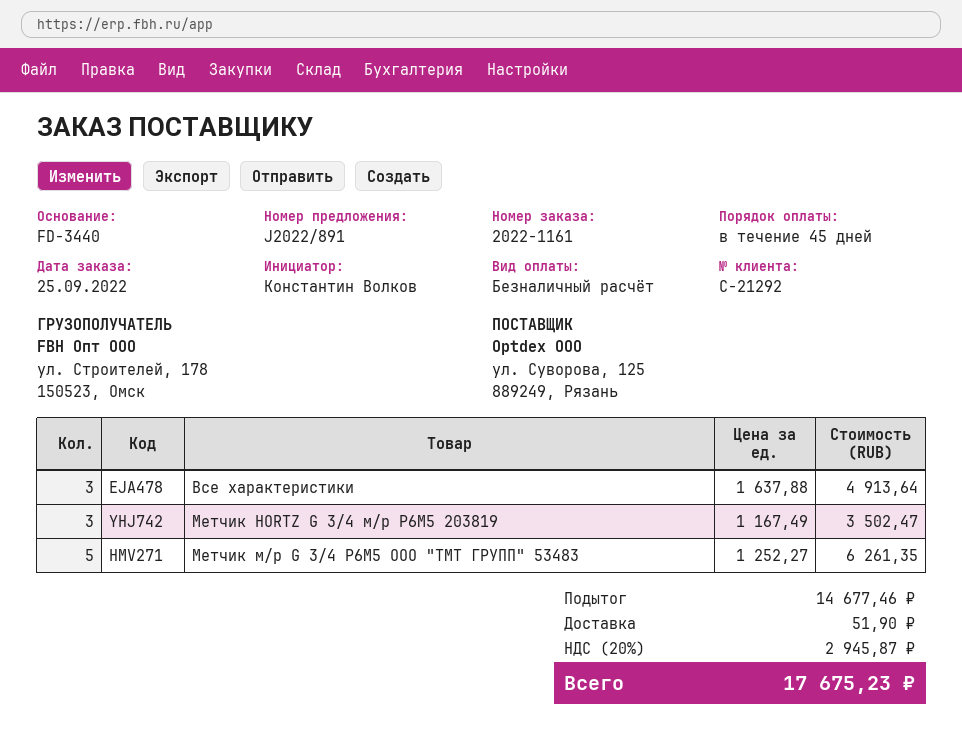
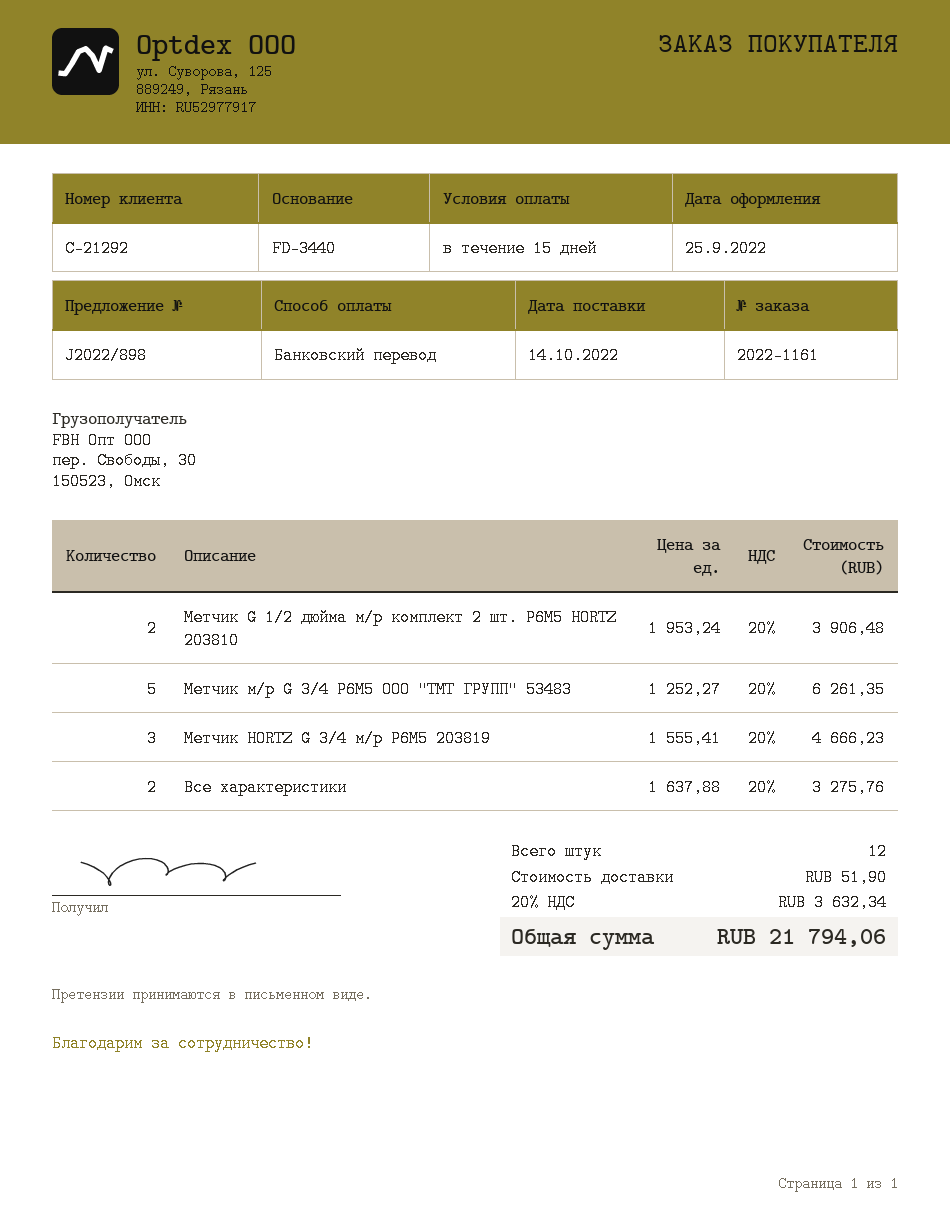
quote number: J2022/891 -> J2022/898
payment terms: 45 days -> 15 days
ship to: ул. Строителей, 178, 150523, Омск -> пер. Свободы, 30, 150523, Омск
Все характеристики: 3 x 1637.88 = 4913.64 -> 2 x 1637.88 = 3275.76
Метчик HORTZ G 3/4 м/р Р6М5 203819: 3 x 1167.49 = 3502.47 -> 3 x 1555.41 = 4666.23
Метчик G 1/2 дюйма м/р комплект 2 шт. Р6М5 HORTZ 203810: none -> 2 x 1953.24 = 3906.48
tax: 20% = 2945.87 -> 20% = 3632.34
total: 17675.23 -> 21794.06

